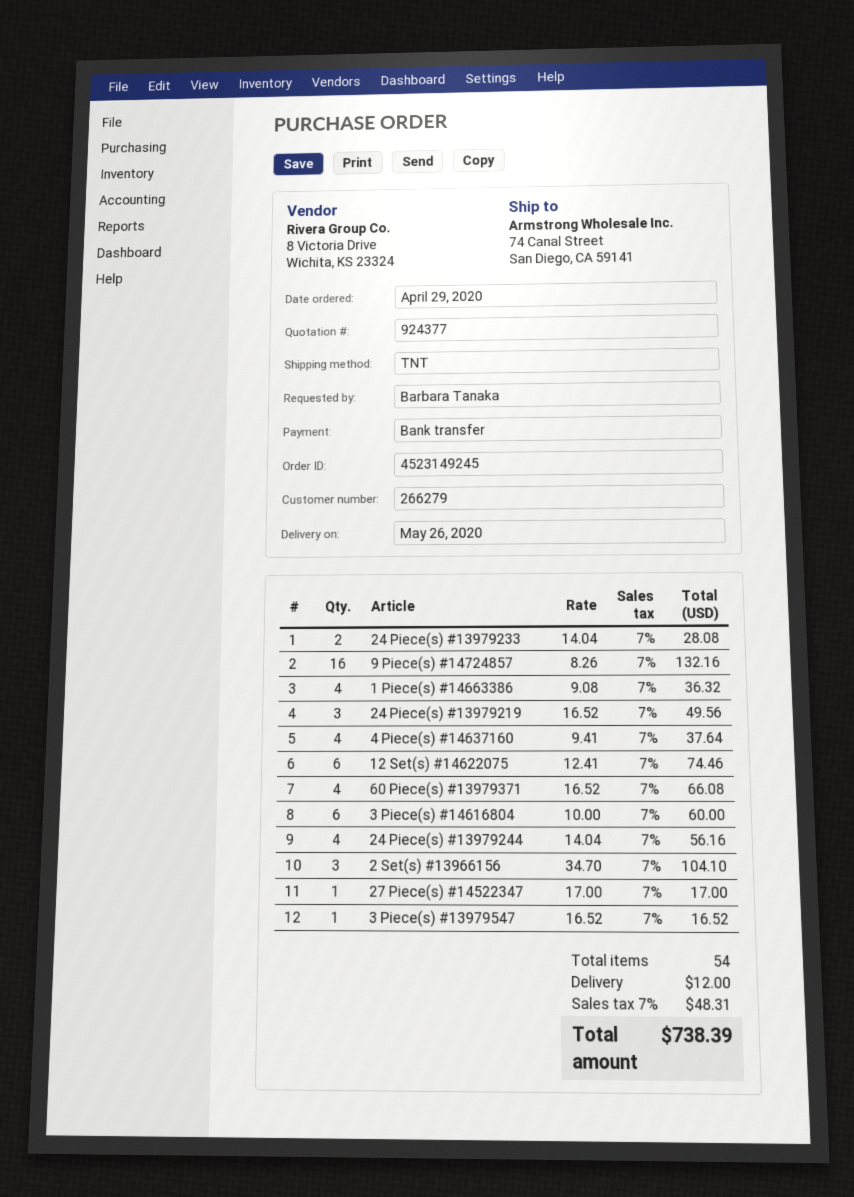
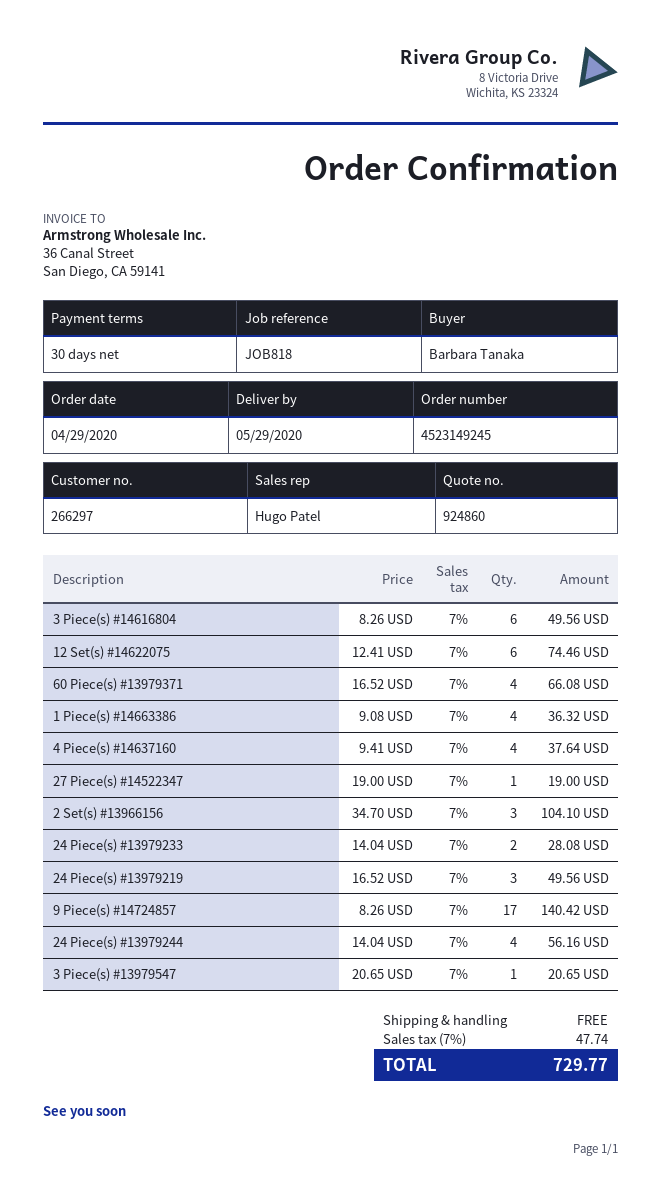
quote number: 924377 -> 924860
delivery date: 2020-05-26 -> 2020-05-29
customer number: 266279 -> 266297
9 Piece(s) #14724857: 16 x 8.26 = 132.16 -> 17 x 8.26 = 140.42
3 Piece(s) #14616804: 6 x 10.00 = 60.00 -> 6 x 8.26 = 49.56
27 Piece(s) #14522347: 1 x 17.00 = 17.00 -> 1 x 19.00 = 19.00
3 Piece(s) #13979547: 1 x 16.52 = 16.52 -> 1 x 20.65 = 20.65
shipping: 12.00 -> 0.00
tax: 7% = 48.31 -> 7% = 47.74
total: 738.39 -> 729.77

